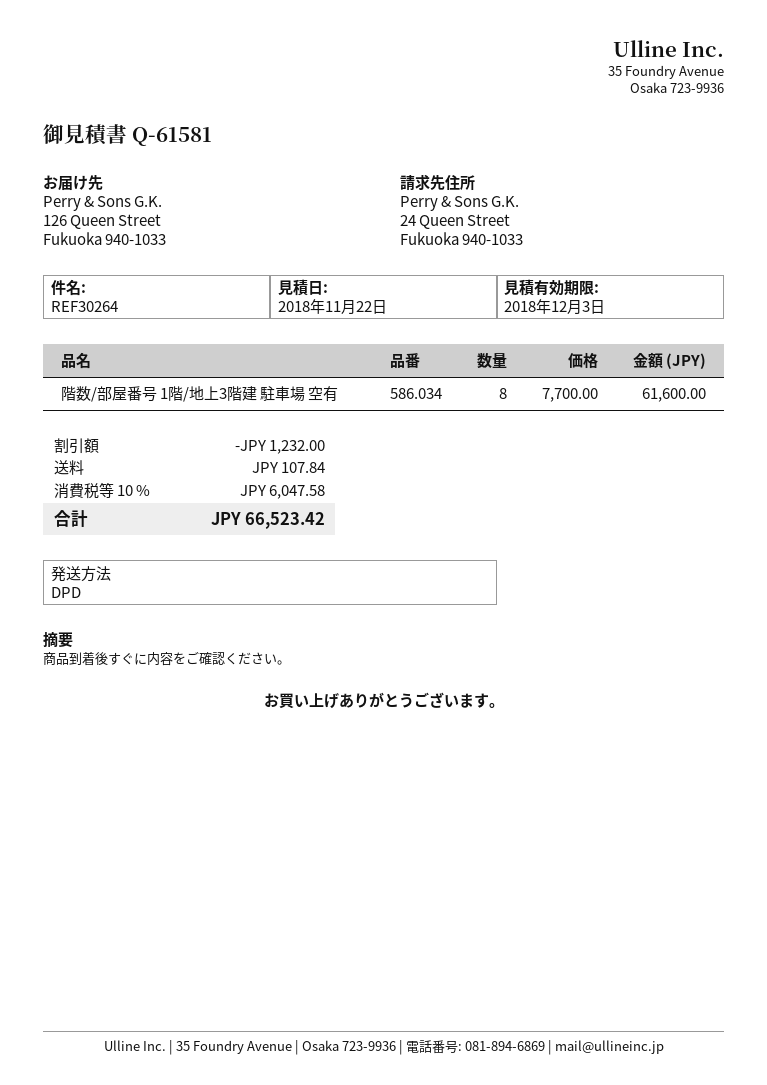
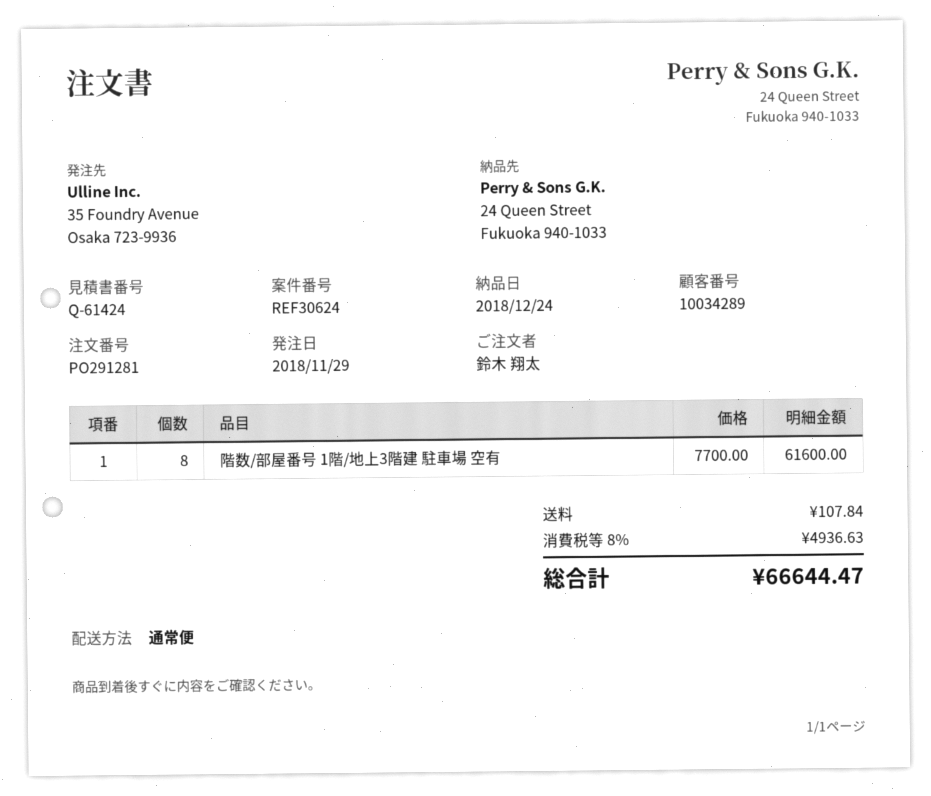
quote number: Q-61581 -> Q-61424
reference: REF30264 -> REF30624
shipping method: DPD -> standard
ship to: 126 Queen Street, Fukuoka 940-1033 -> 24 Queen Street, Fukuoka 940-1033
discount: 1232.00 -> none
tax: 10% = 6047.58 -> 8% = 4936.63
total: 66523.42 -> 66644.47

